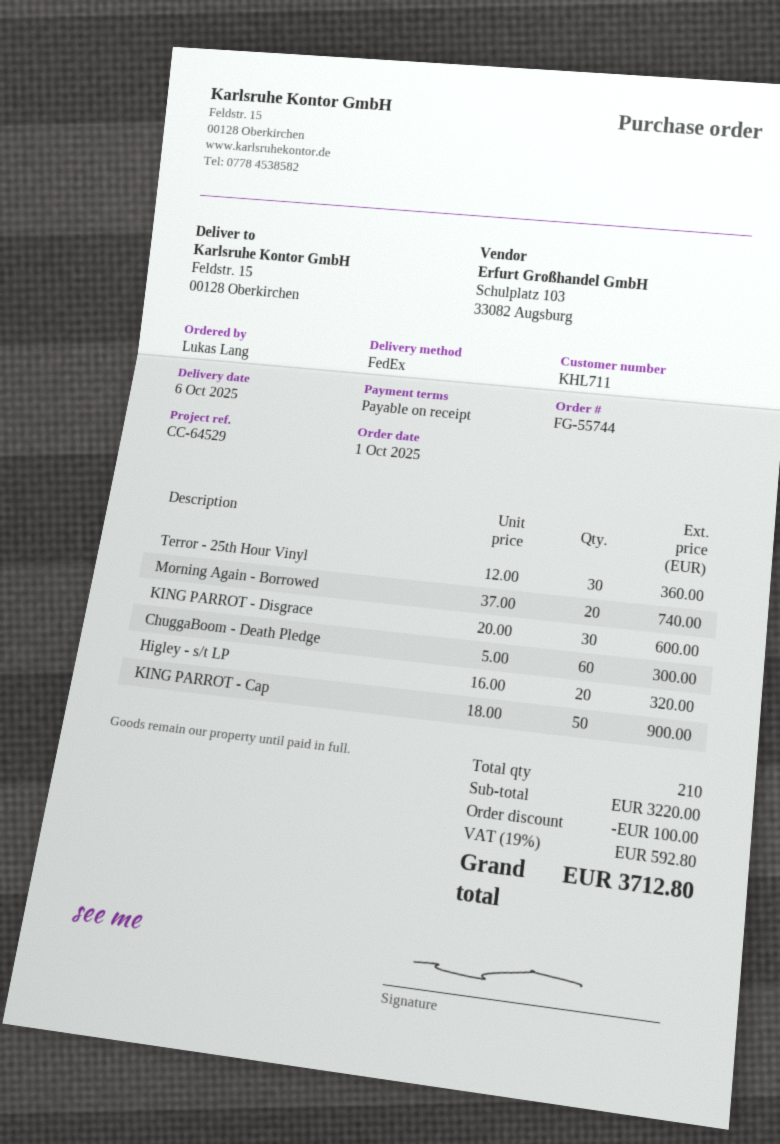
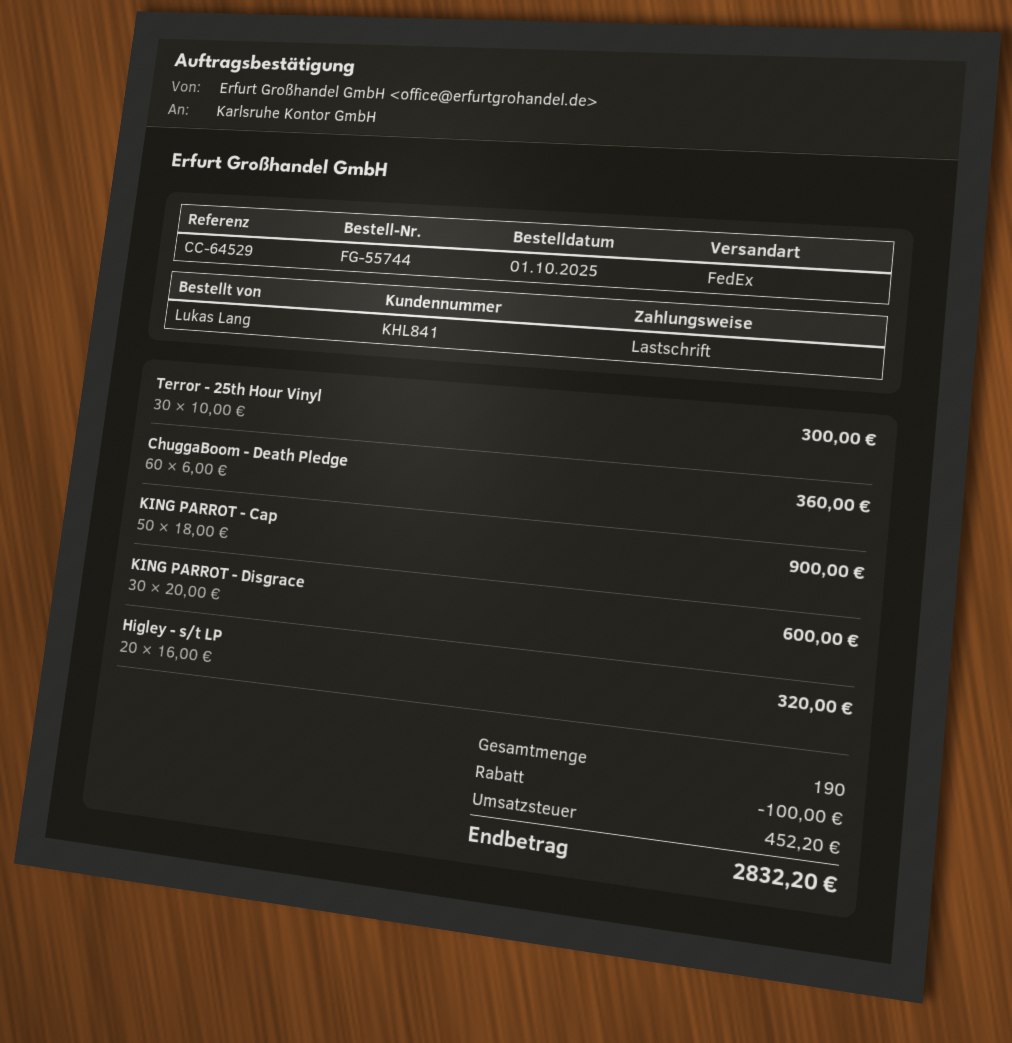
customer number: KHL711 -> KHL841
Terror - 25th Hour Vinyl: 30 x 12.00 = 360.00 -> 30 x 10.00 = 300.00
Morning Again - Borrowed: 20 x 37.00 = 740.00 -> none
ChuggaBoom - Death Pledge: 60 x 5.00 = 300.00 -> 60 x 6.00 = 360.00
total quantity: 210 -> 190
tax: 592.80 -> 452.20
total: 3712.80 -> 2832.20

